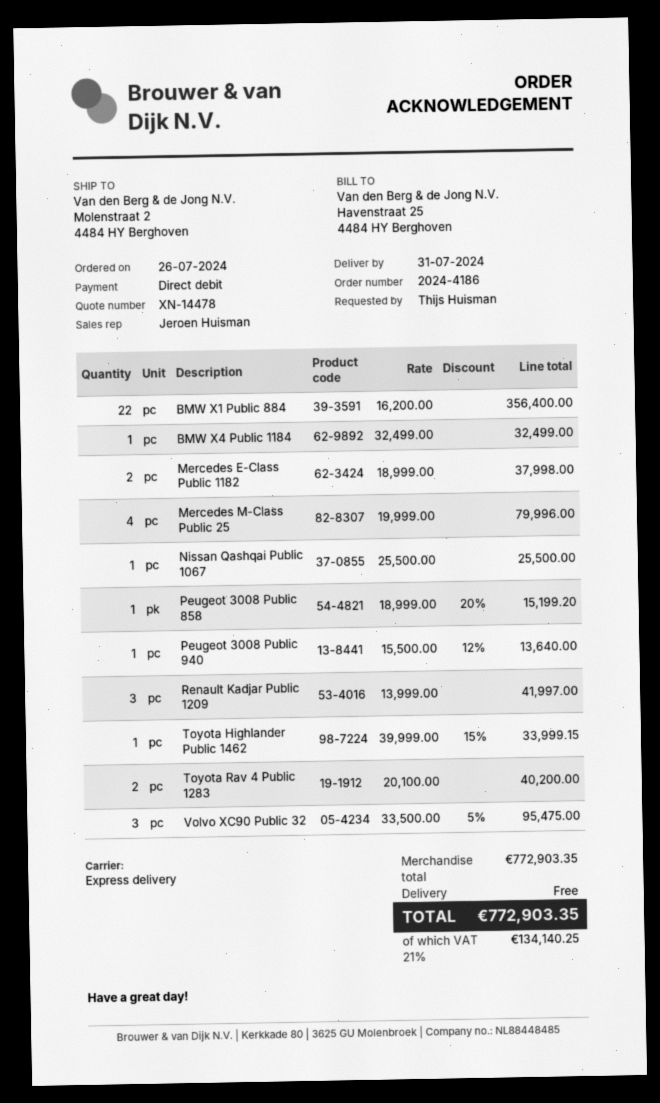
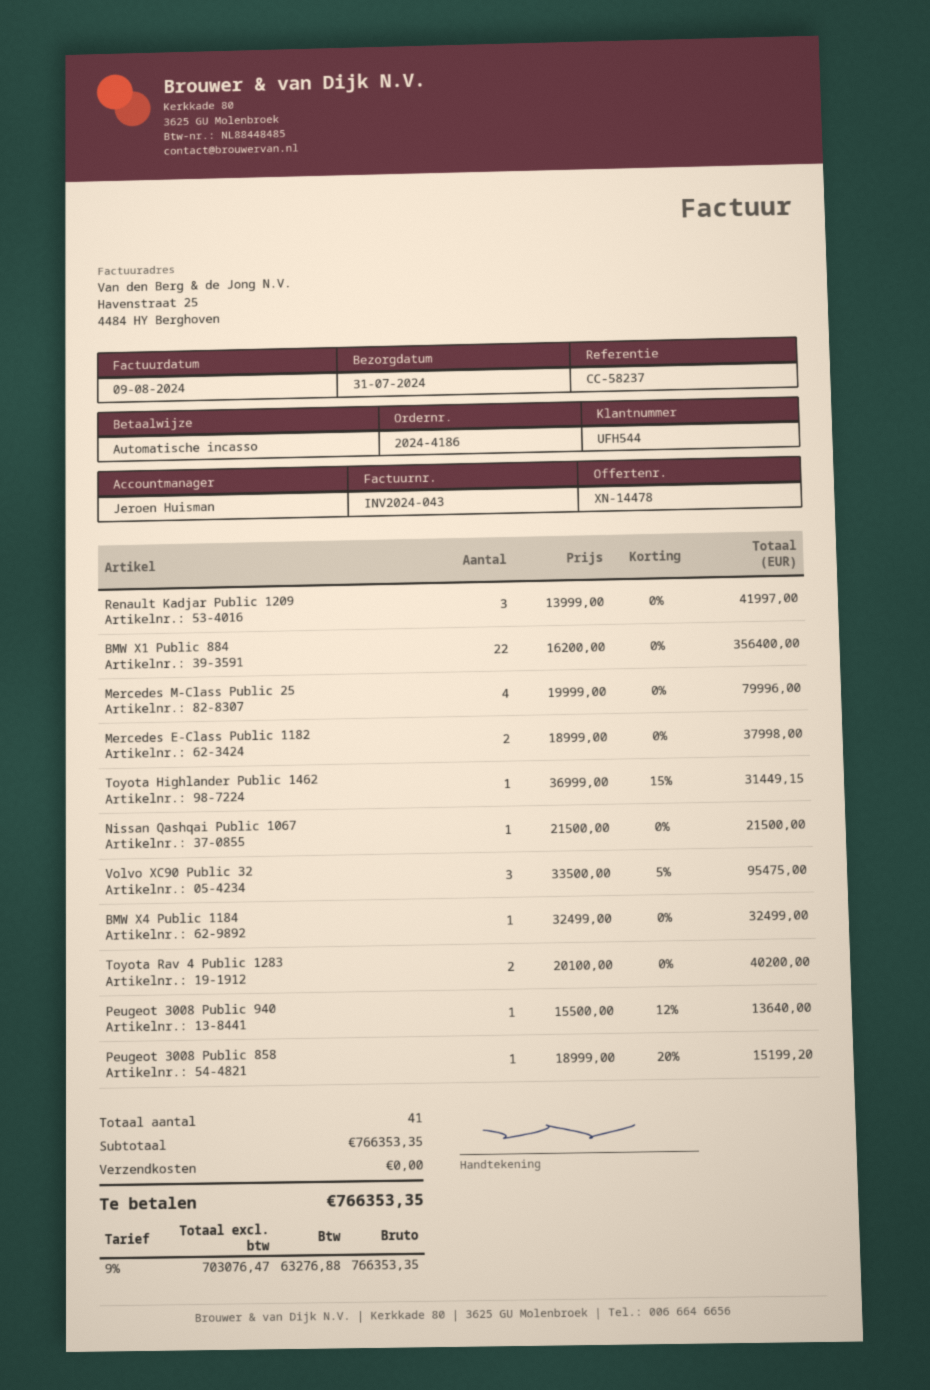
Nissan Qashqai Public 1067: 1 x 25500.00 = 25500.00 -> 1 x 21500.00 = 21500.00
Toyota Highlander Public 1462: 1 x 39999.00 - 15% = 33999.15 -> 1 x 36999.00 - 15% = 31449.15
subtotal: 772903.35 -> 766353.35
tax: 21% = 134140.25 -> 9% = 63276.88
total: 772903.35 -> 766353.35

